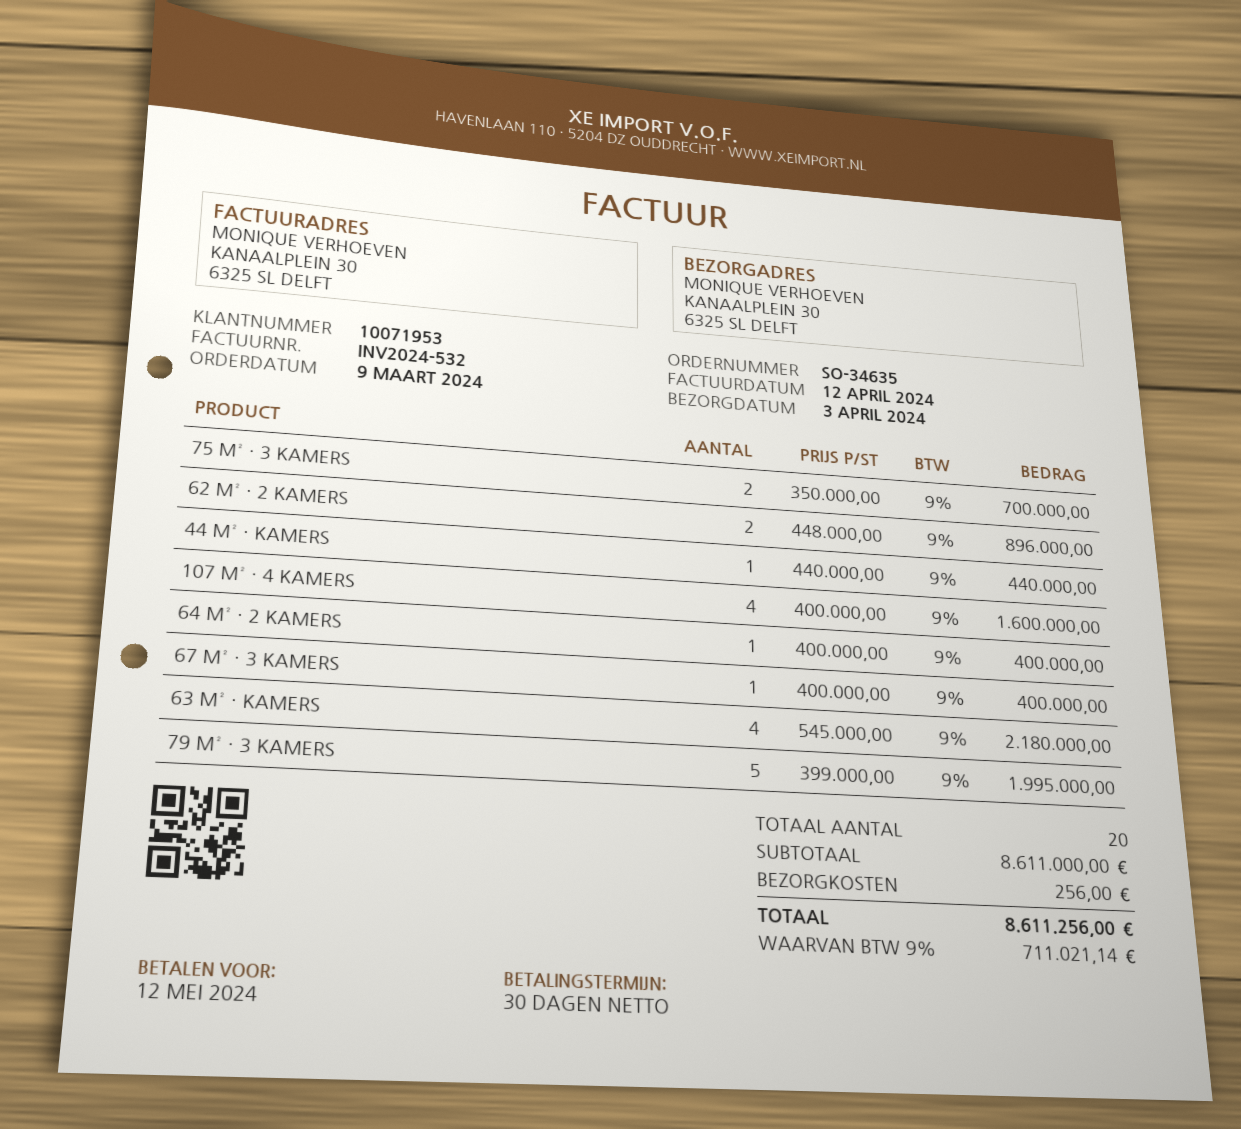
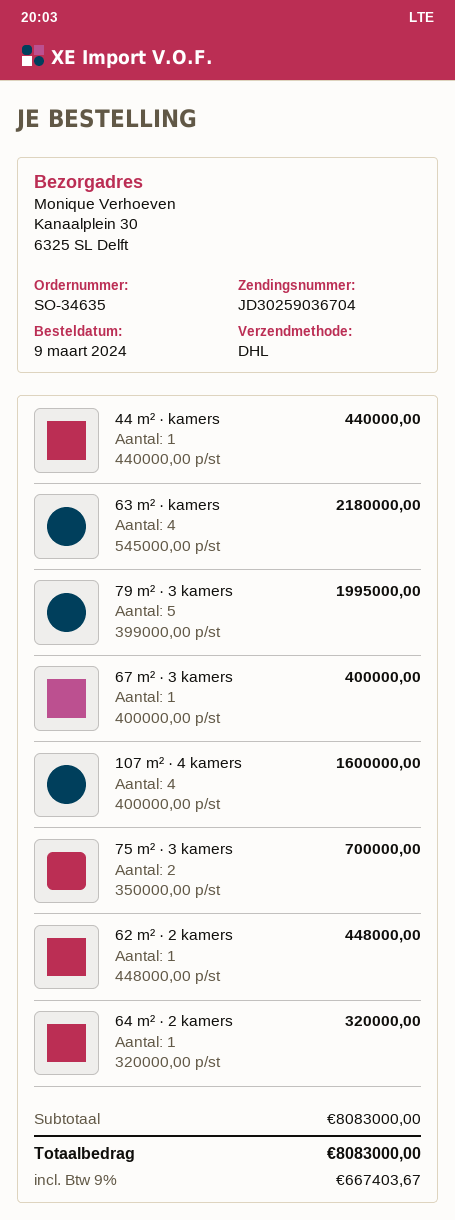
62 M² · 2 KAMERS: 2 x 448000.00 = 896000.00 -> 1 x 448000.00 = 448000.00
64 M² · 2 KAMERS: 1 x 400000.00 = 400000.00 -> 1 x 320000.00 = 320000.00
subtotal: 8611000.00 -> 8083000.00
shipping: 256.00 -> none
tax: 9% = 711021.14 -> 9% = 667403.67
total: 8611256.00 -> 8083000.00

